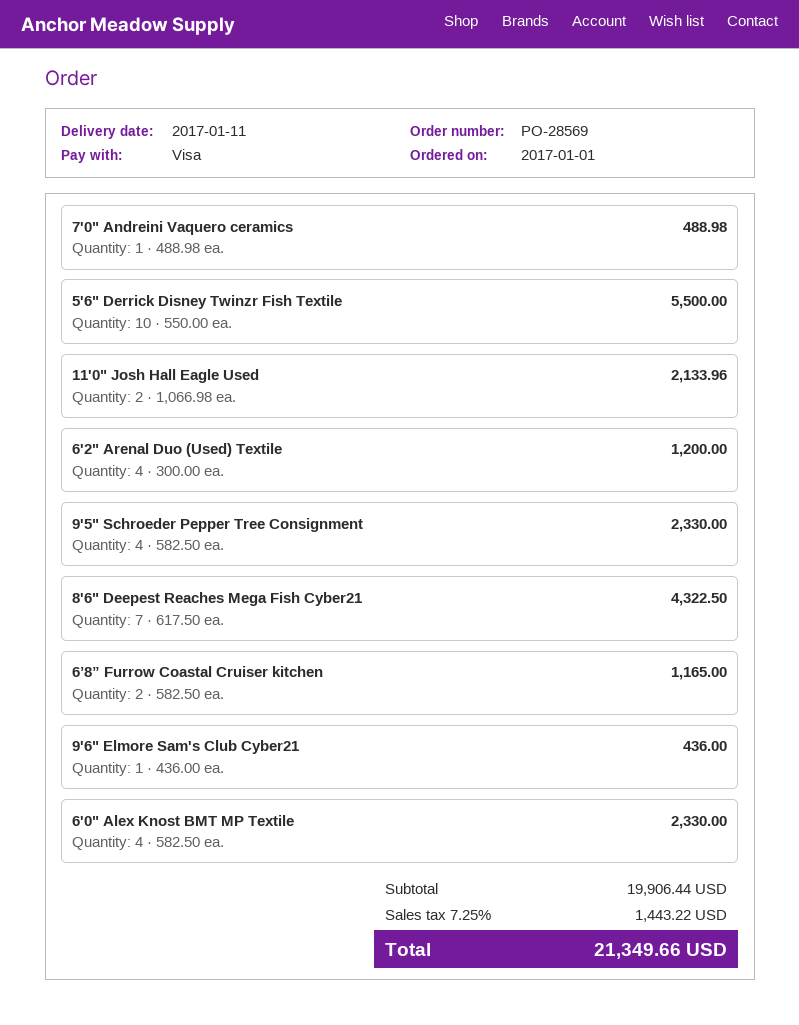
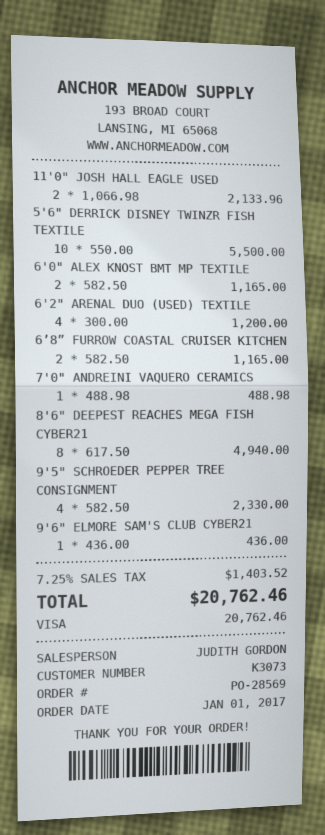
8'6" Deepest Reaches Mega Fish Cyber21: 7 x 617.50 = 4322.50 -> 8 x 617.50 = 4940.00
6'0" Alex Knost BMT MP Textile: 4 x 582.50 = 2330.00 -> 2 x 582.50 = 1165.00
tax: 7.25% = 1443.22 -> 7.25% = 1403.52
total: 21349.66 -> 20762.46

